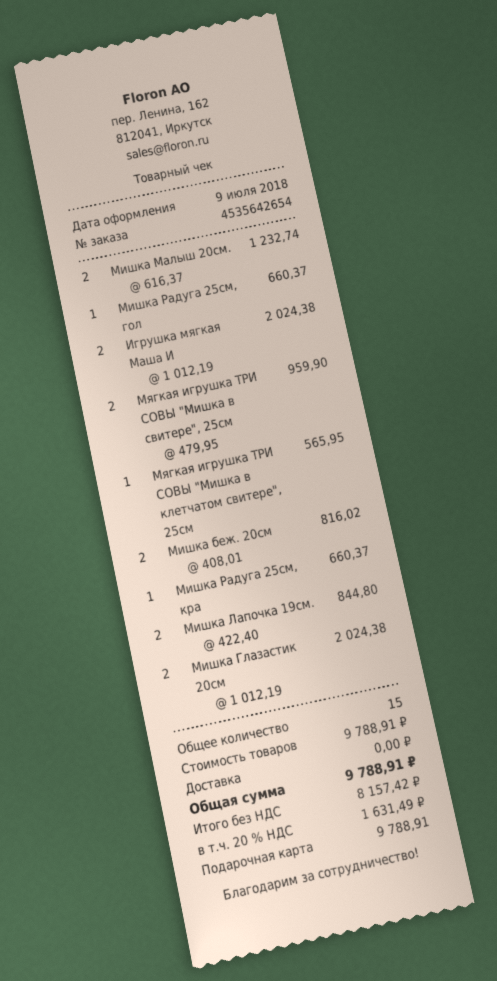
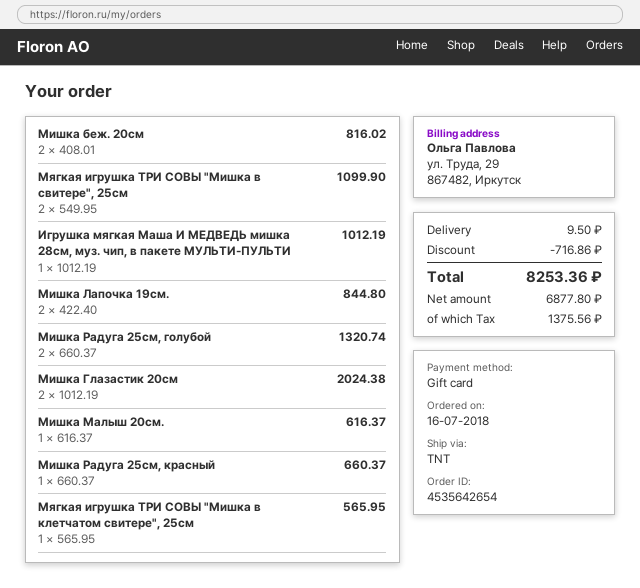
order date: 2018-07-09 -> 2018-07-16
Мишка Малыш 20см.: 2 x 616.37 = 1232.74 -> 1 x 616.37 = 616.37
Мишка Радуга 25см, гол: 1 x 660.37 = 660.37 -> 2 x 660.37 = 1320.74
Игрушка мягкая Маша И: 2 x 1012.19 = 2024.38 -> 1 x 1012.19 = 1012.19
Мягкая игрушка ТРИ СОВЫ "Мишка в свитере", 25см: 2 x 479.95 = 959.90 -> 2 x 549.95 = 1099.90
discount: none -> 716.86
shipping: 0.00 -> 9.50
net: 8157.42 -> 6877.80
tax: 1631.49 -> 1375.56
total: 9788.91 -> 8253.36

